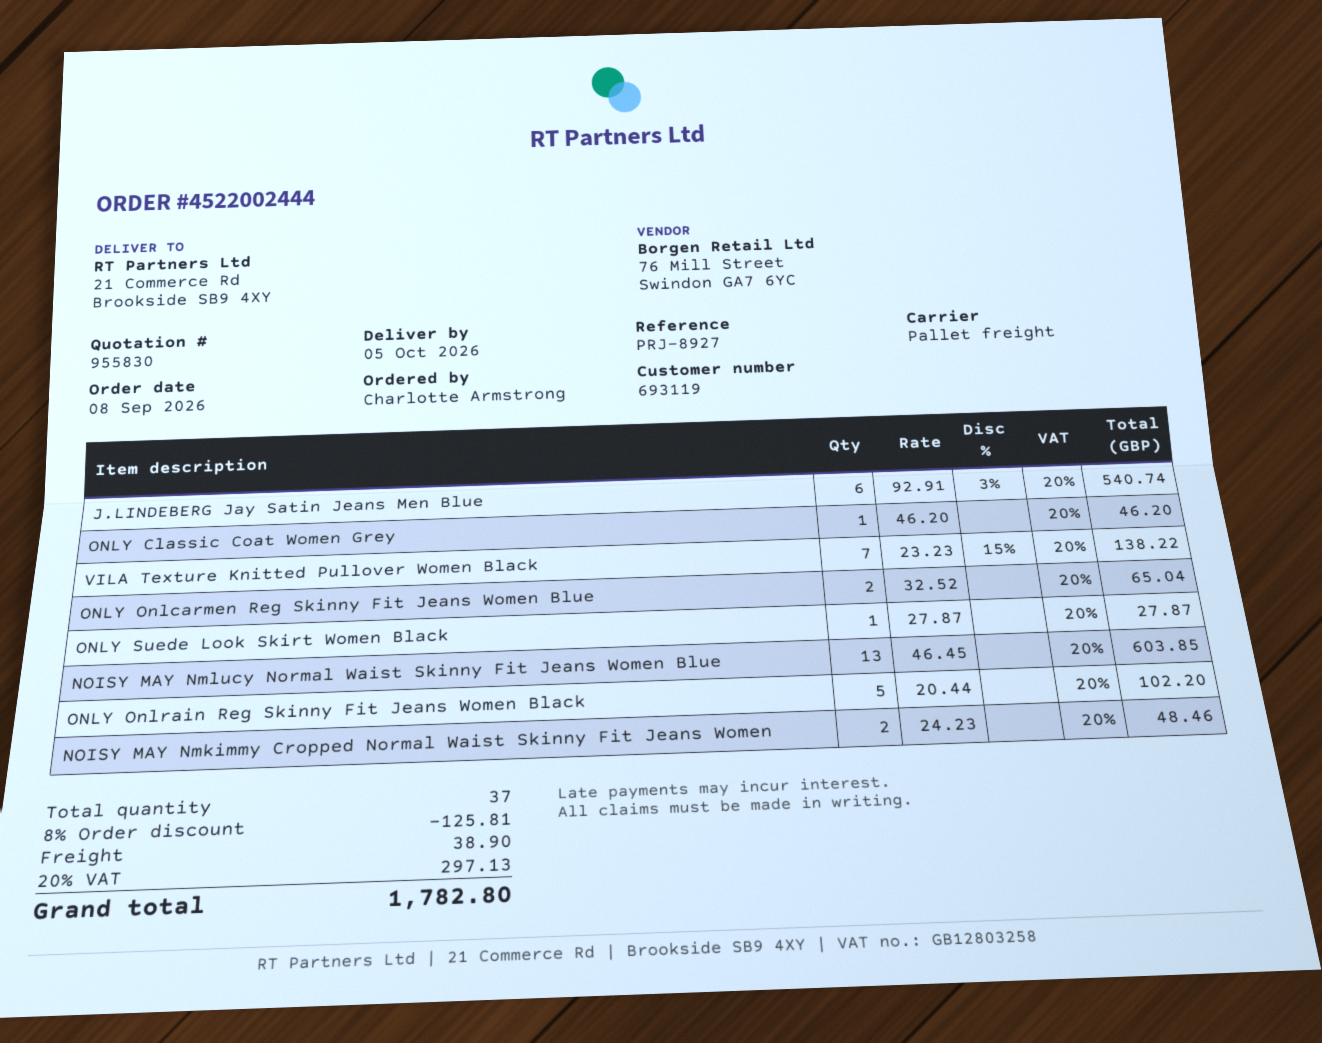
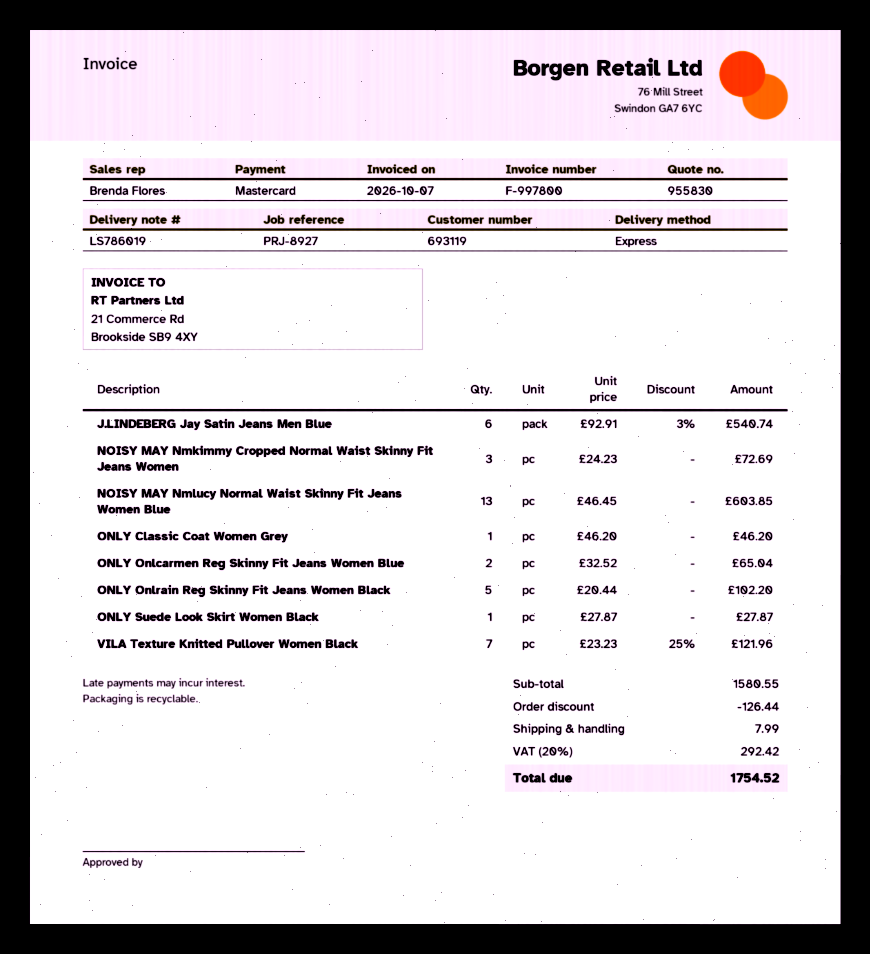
shipping method: pallet freight -> express
VILA Texture Knitted Pullover Women Black: 7 x 23.23 - 15% = 138.22 -> 7 x 23.23 - 25% = 121.96
NOISY MAY Nmkimmy Cropped Normal Waist Skinny Fit Jeans Women: 2 x 24.23 = 48.46 -> 3 x 24.23 = 72.69
discount: 125.81 -> 126.44
shipping: 38.90 -> 7.99
tax: 20% = 297.13 -> 20% = 292.42
total: 1782.80 -> 1754.52

